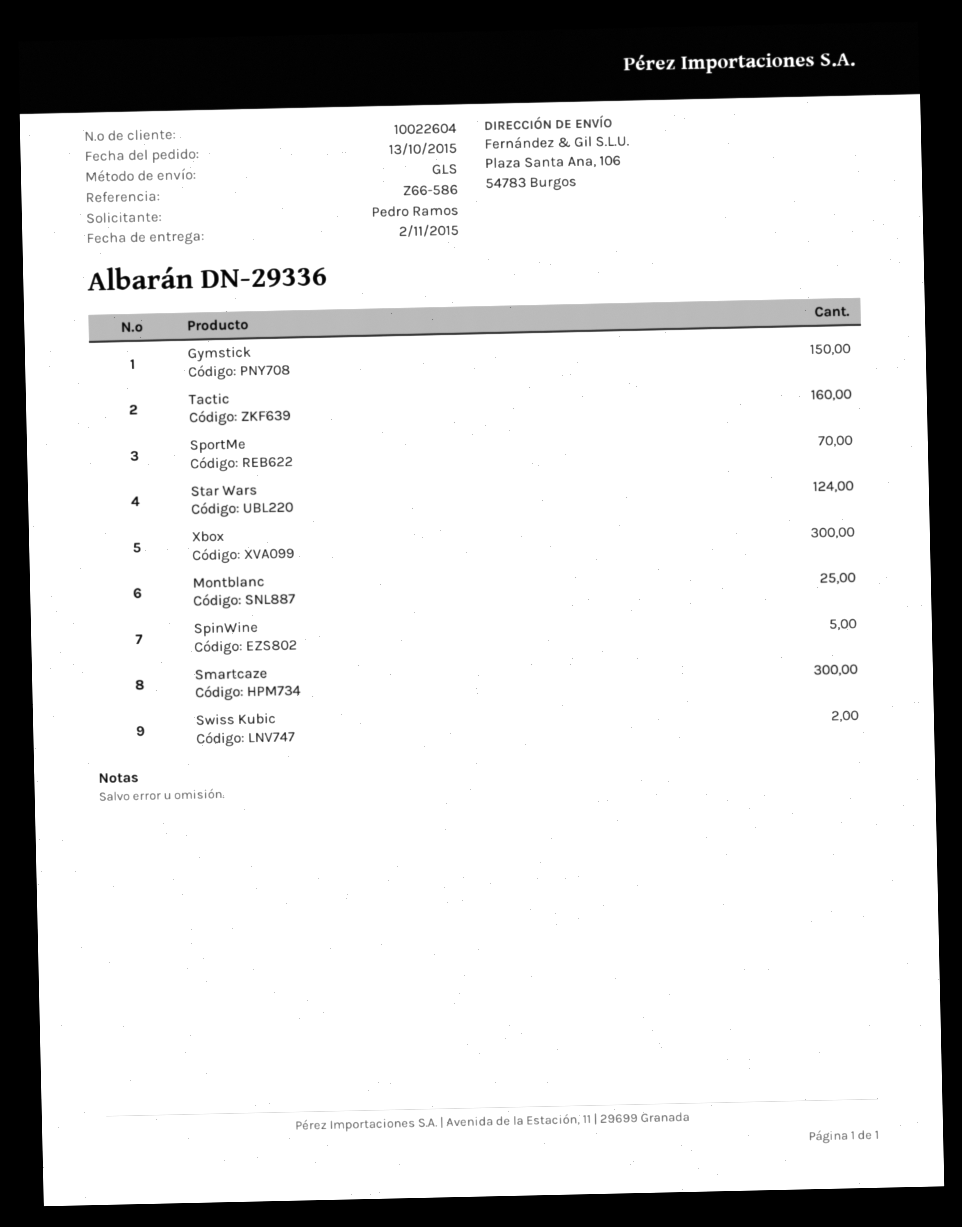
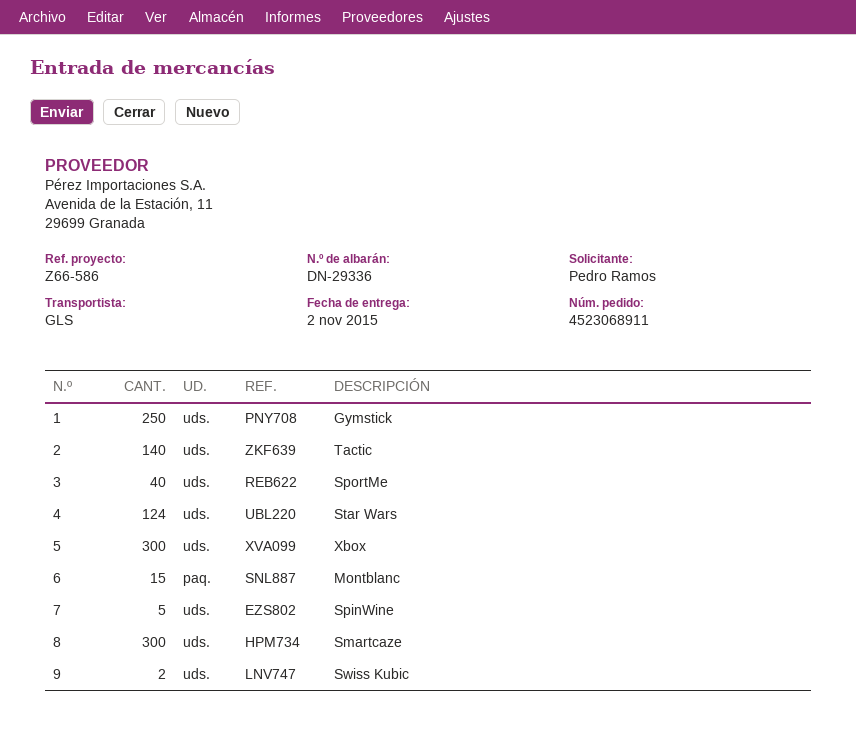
Gymstick: 150 -> 250
Tactic: 160 -> 140
SportMe: 70 -> 40
Montblanc: 25 -> 15

